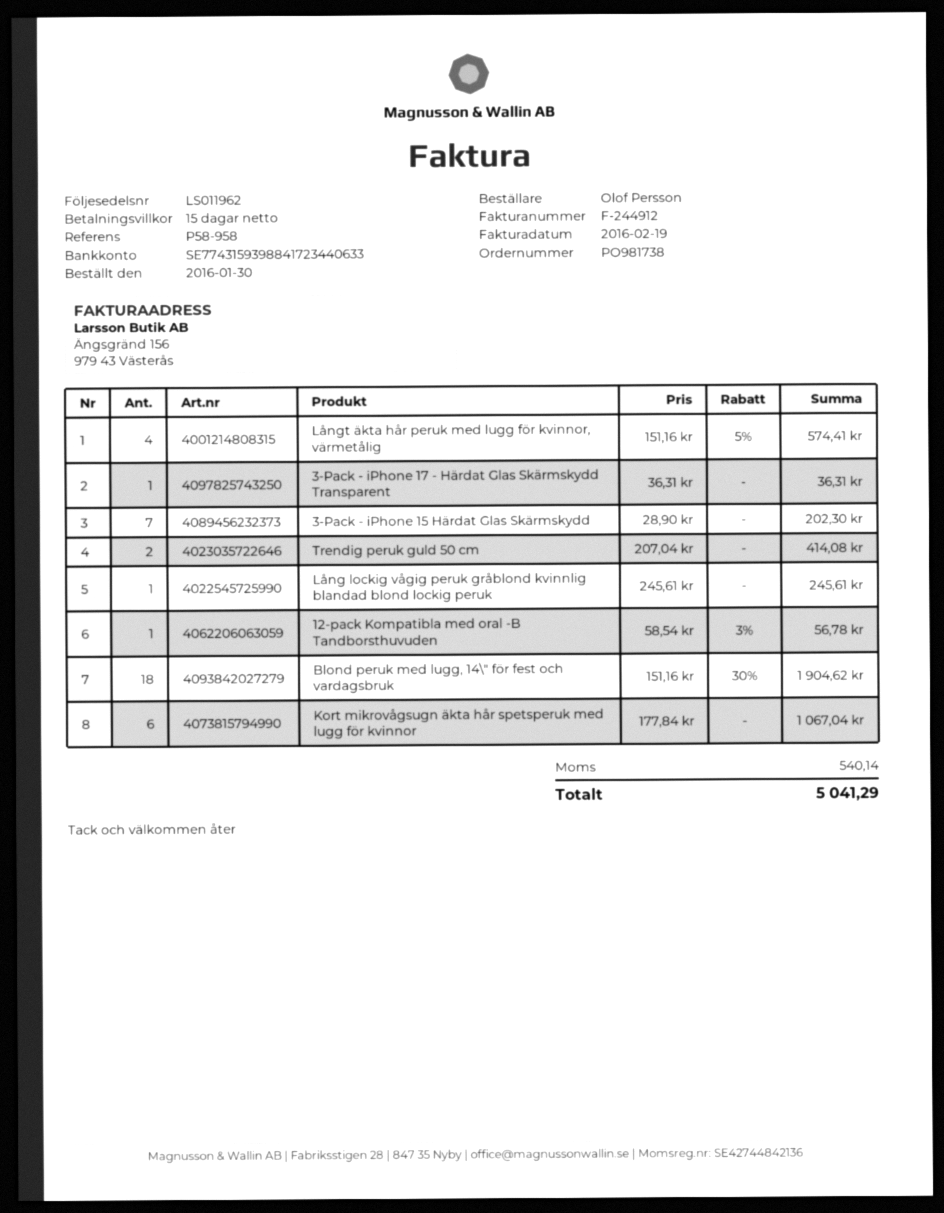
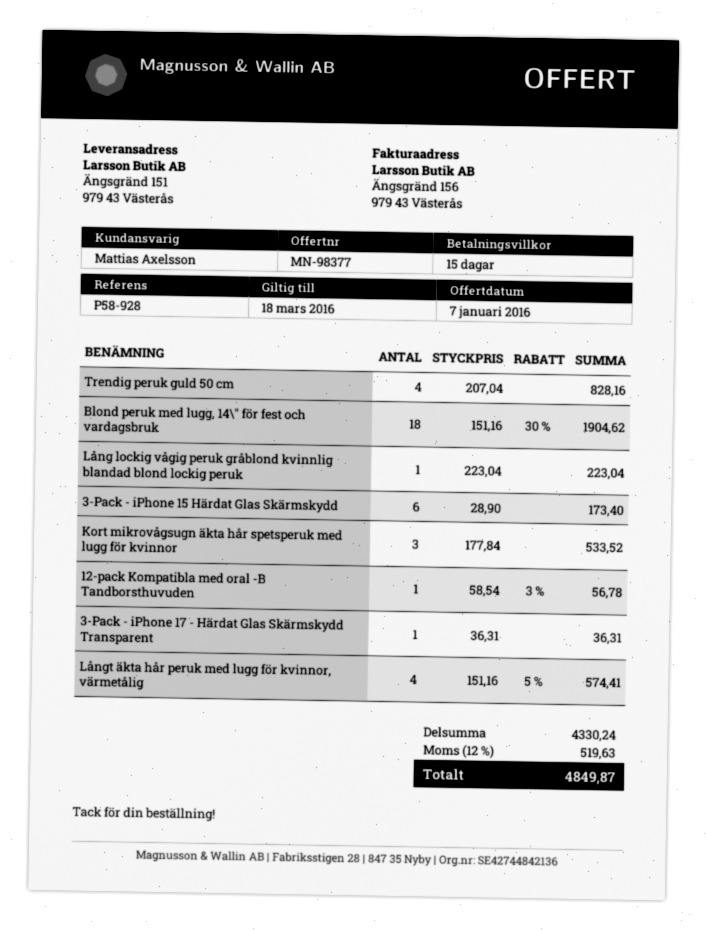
reference: P58-958 -> P58-928
3-Pack - iPhone 15 Härdat Glas Skärmskydd: 7 x 28.90 = 202.30 -> 6 x 28.90 = 173.40
Trendig peruk guld 50 cm: 2 x 207.04 = 414.08 -> 4 x 207.04 = 828.16
Lång lockig vågig peruk gråblond kvinnlig blandad blond lockig peruk: 1 x 245.61 = 245.61 -> 1 x 223.04 = 223.04
Kort mikrovågsugn äkta hår spetsperuk med lugg för kvinnor: 6 x 177.84 = 1067.04 -> 3 x 177.84 = 533.52
tax: 540.14 -> 519.63
total: 5041.29 -> 4849.87

